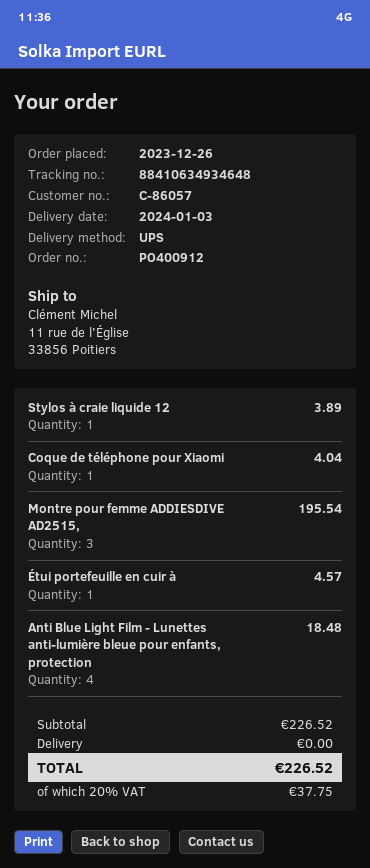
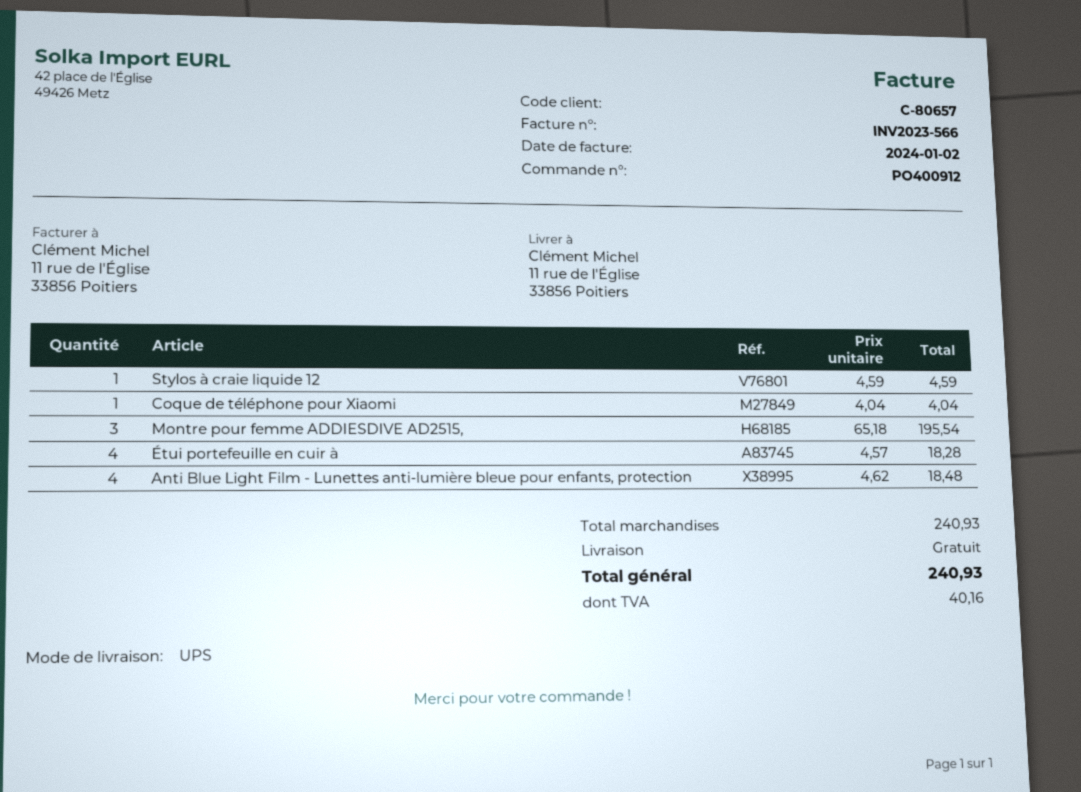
customer number: C-86057 -> C-80657
Stylos à craie liquide 12: 1 for 3.89 -> 1 for 4.59
Étui portefeuille en cuir à: 1 for 4.57 -> 4 for 18.28
subtotal: 226.52 -> 240.93
tax: 37.75 -> 40.16
total: 226.52 -> 240.93

